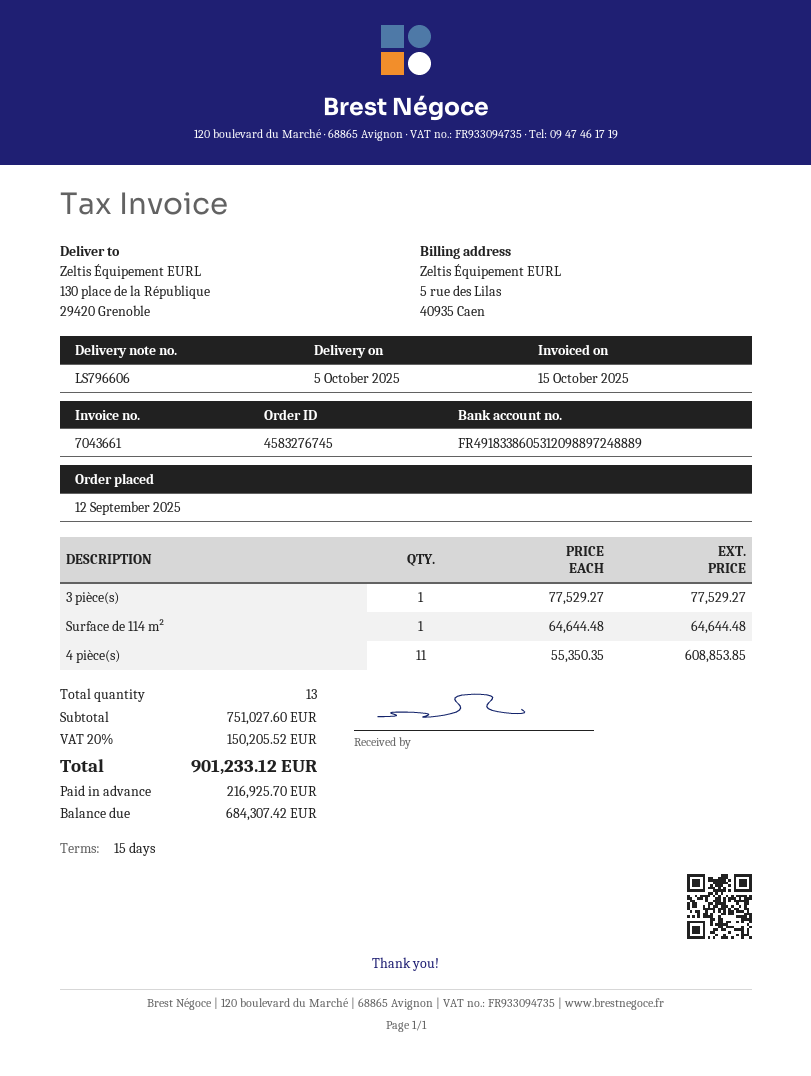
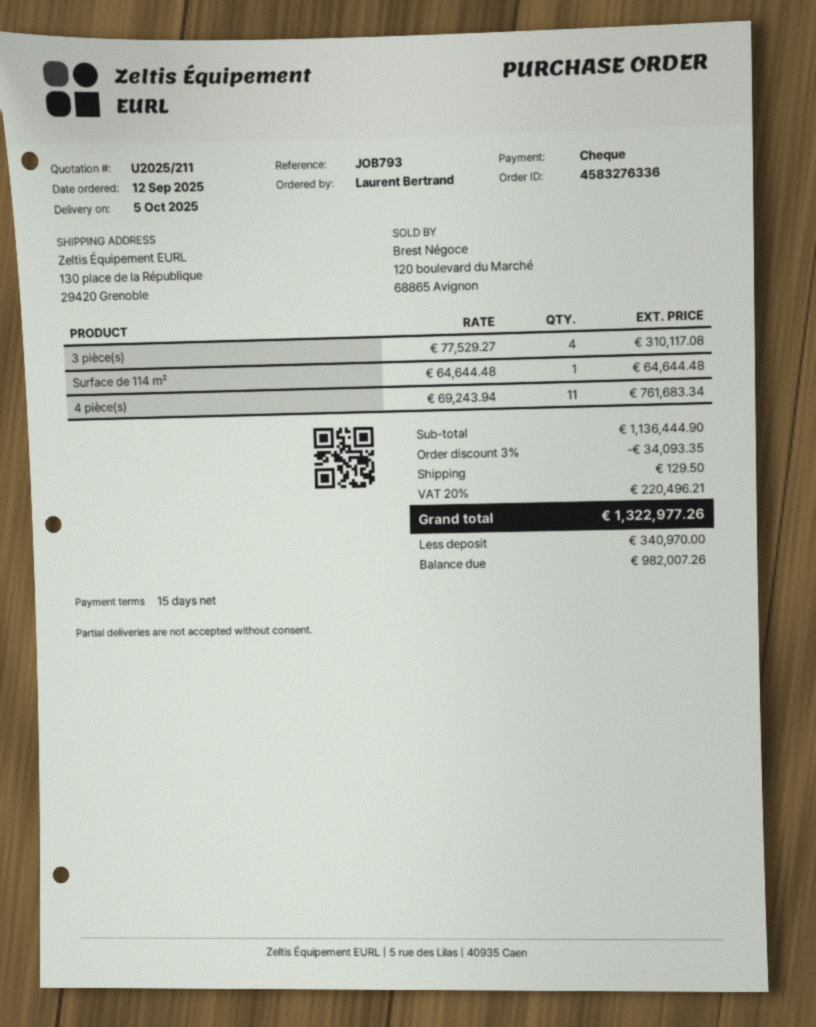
order number: 4583276745 -> 4583276336
3 pièce(s): 1 x 77529.27 = 77529.27 -> 4 x 77529.27 = 310117.08
4 pièce(s): 11 x 55350.35 = 608853.85 -> 11 x 69243.94 = 761683.34
subtotal: 751027.60 -> 1136444.90
discount: none -> 3% = 34093.35
shipping: none -> 129.50
tax: 20% = 150205.52 -> 20% = 220496.21
total: 901233.12 -> 1322977.26
deposit: 216925.70 -> 340970.00
balance: 684307.42 -> 982007.26

